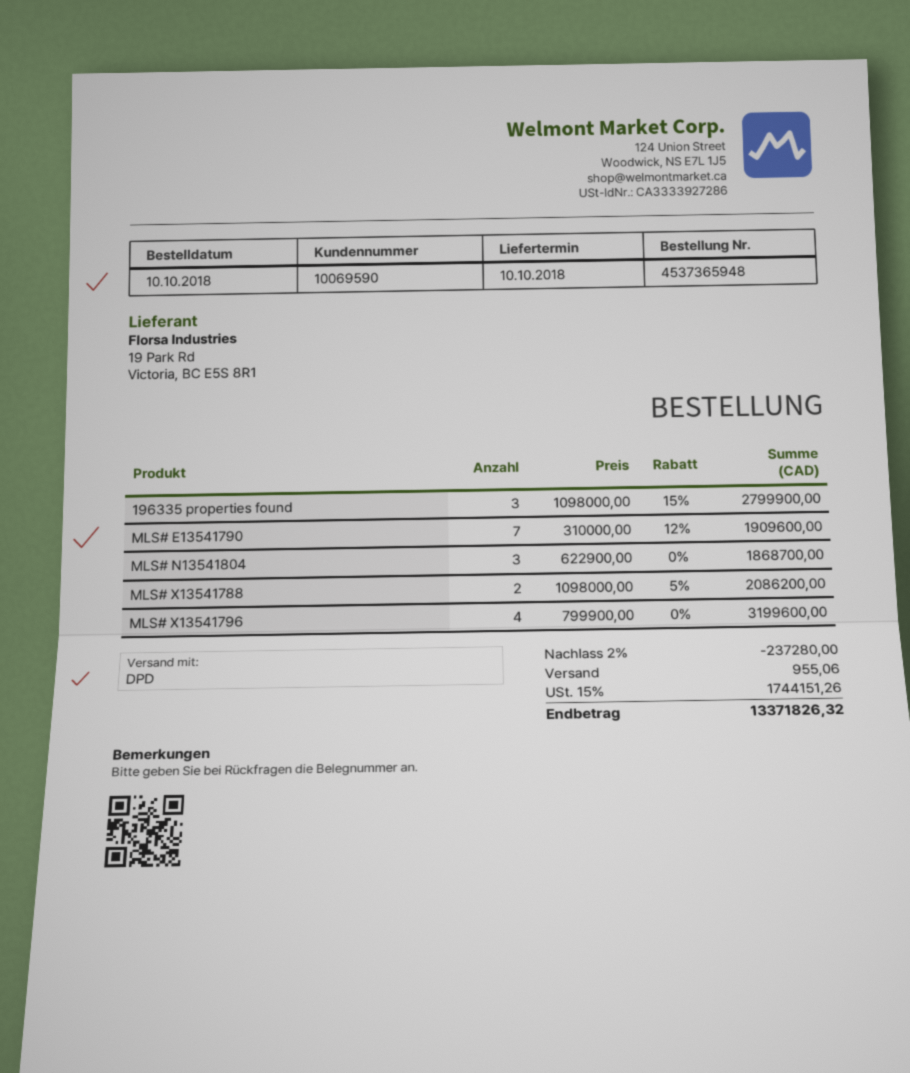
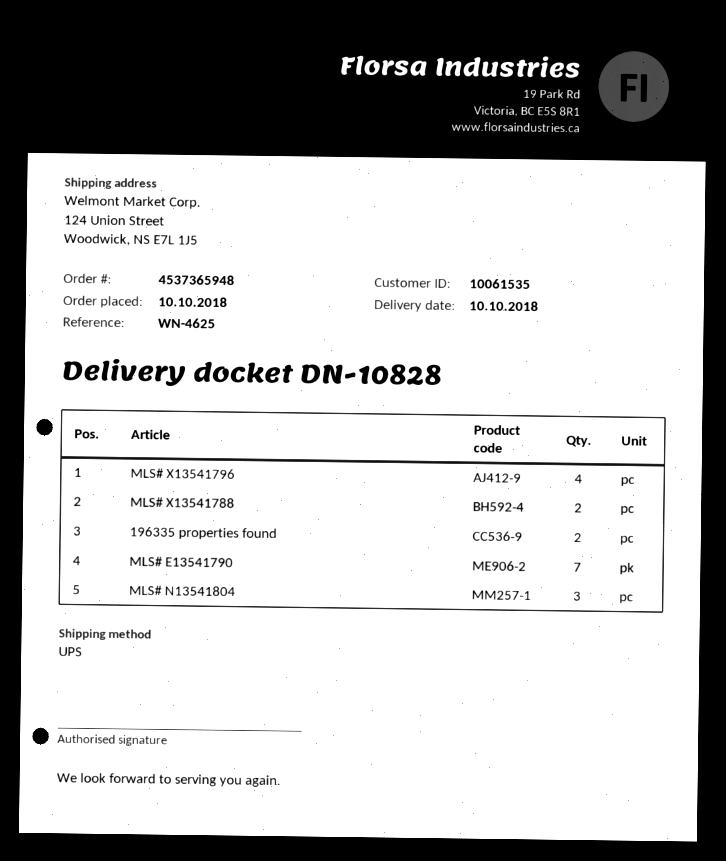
customer number: 10069590 -> 10061535
shipping method: DPD -> UPS
196335 properties found: 3 -> 2

